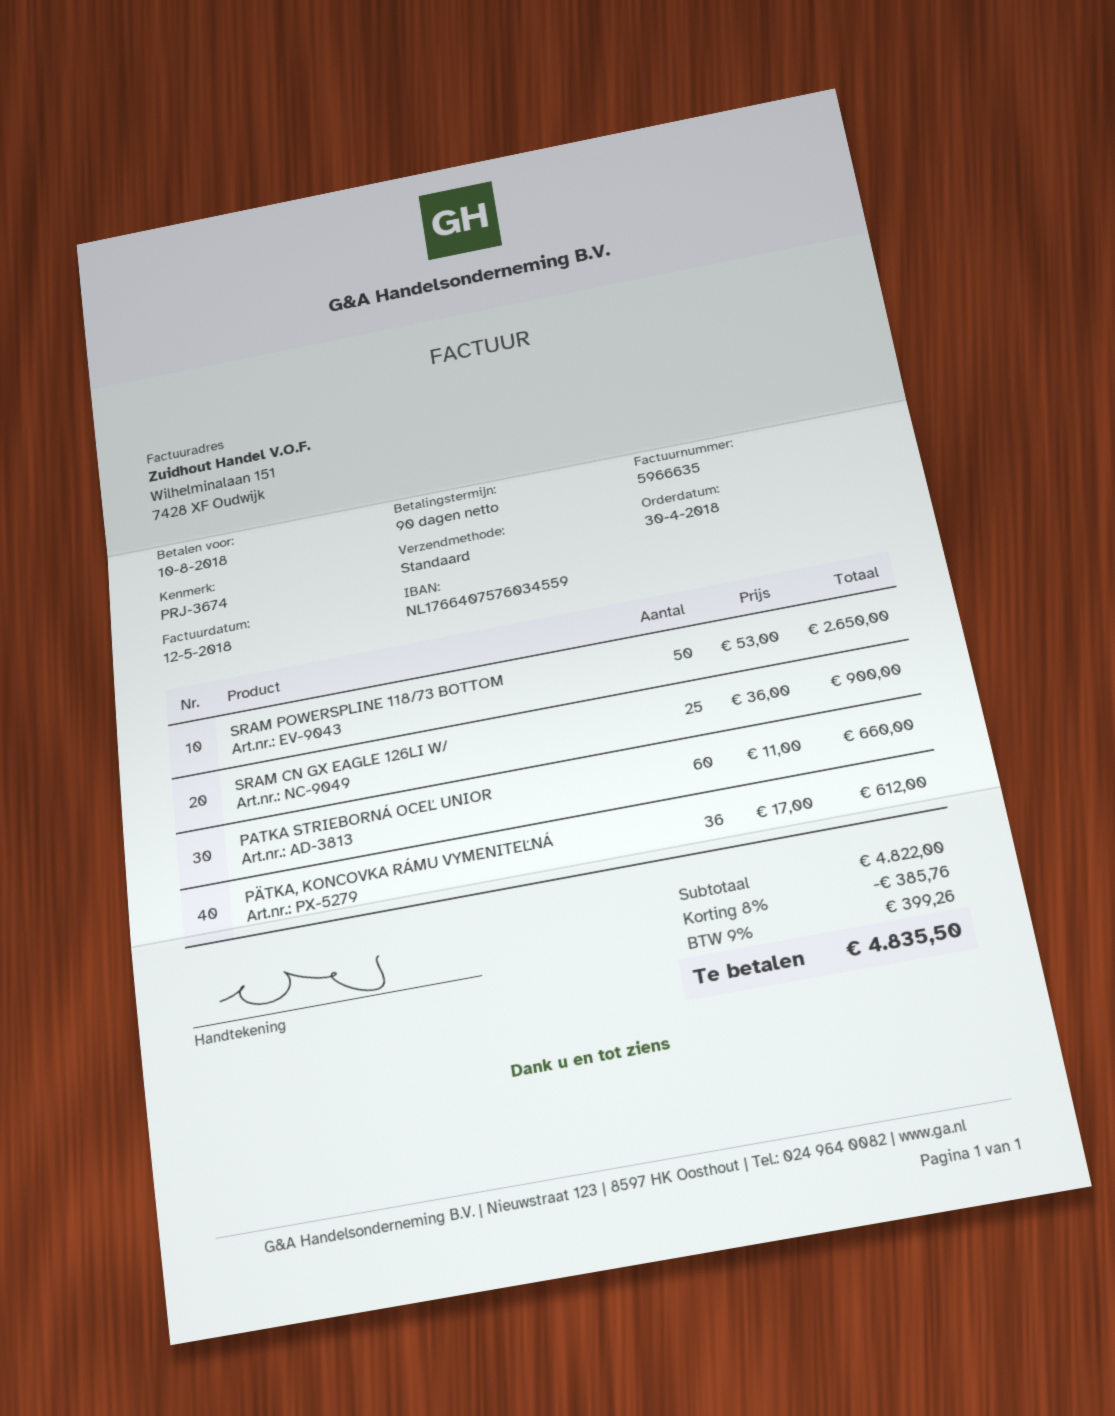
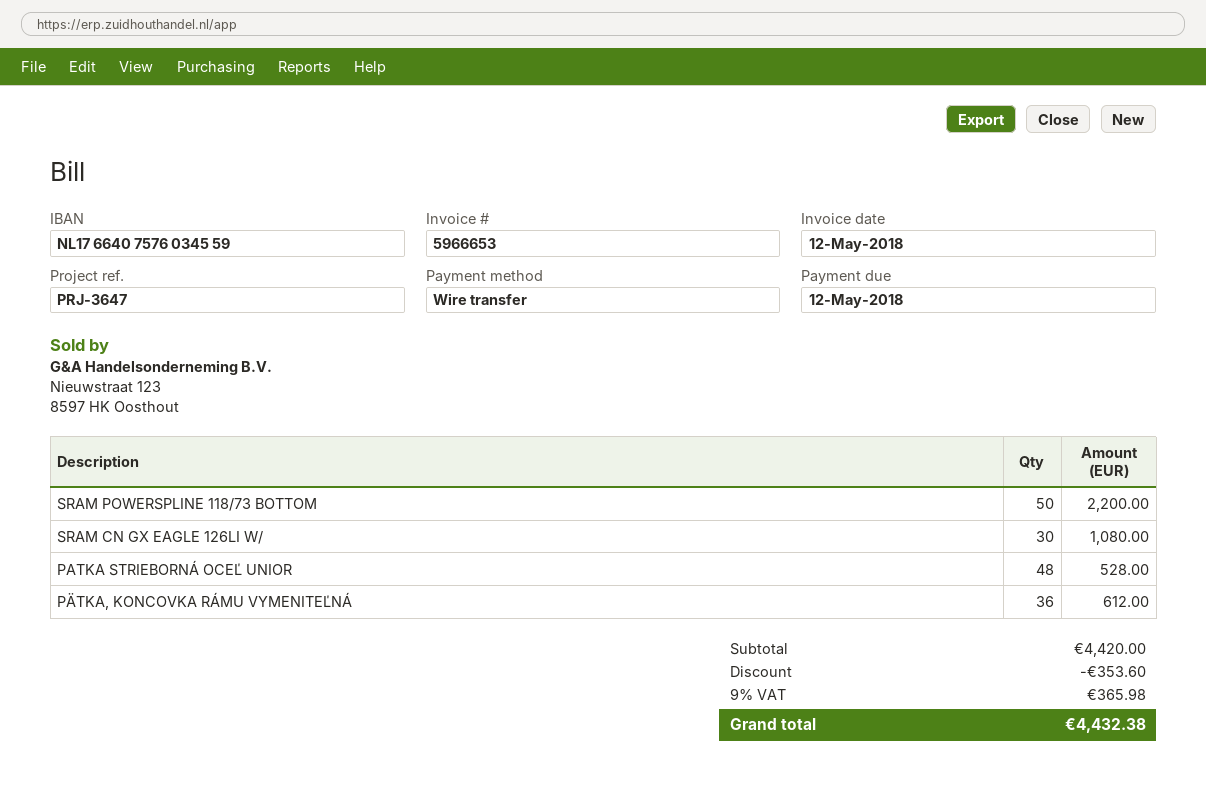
invoice number: 5966635 -> 5966653
due date: 2018-08-10 -> 2018-05-12
reference: PRJ-3674 -> PRJ-3647
SRAM POWERSPLINE 118/73 BOTTOM: 50 for 2650.00 -> 50 for 2200.00
SRAM CN GX EAGLE 126LI W/: 25 for 900.00 -> 30 for 1080.00
PATKA STRIEBORNÁ OCEĽ UNIOR: 60 for 660.00 -> 48 for 528.00
subtotal: 4822.00 -> 4420.00
discount: 385.76 -> 353.60
tax: 9% = 399.26 -> 9% = 365.98
total: 4835.50 -> 4432.38

